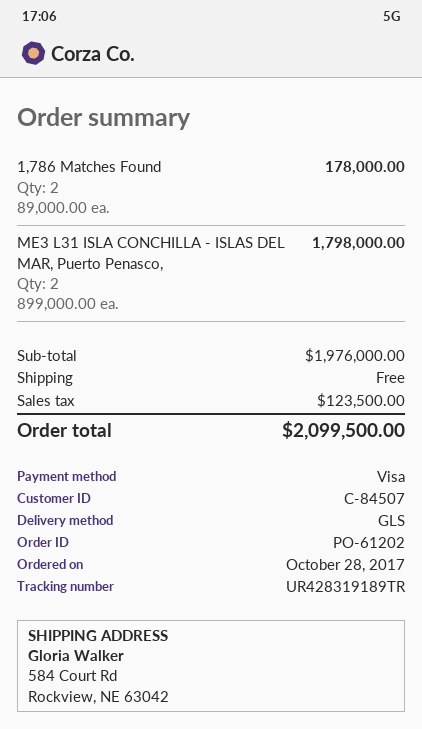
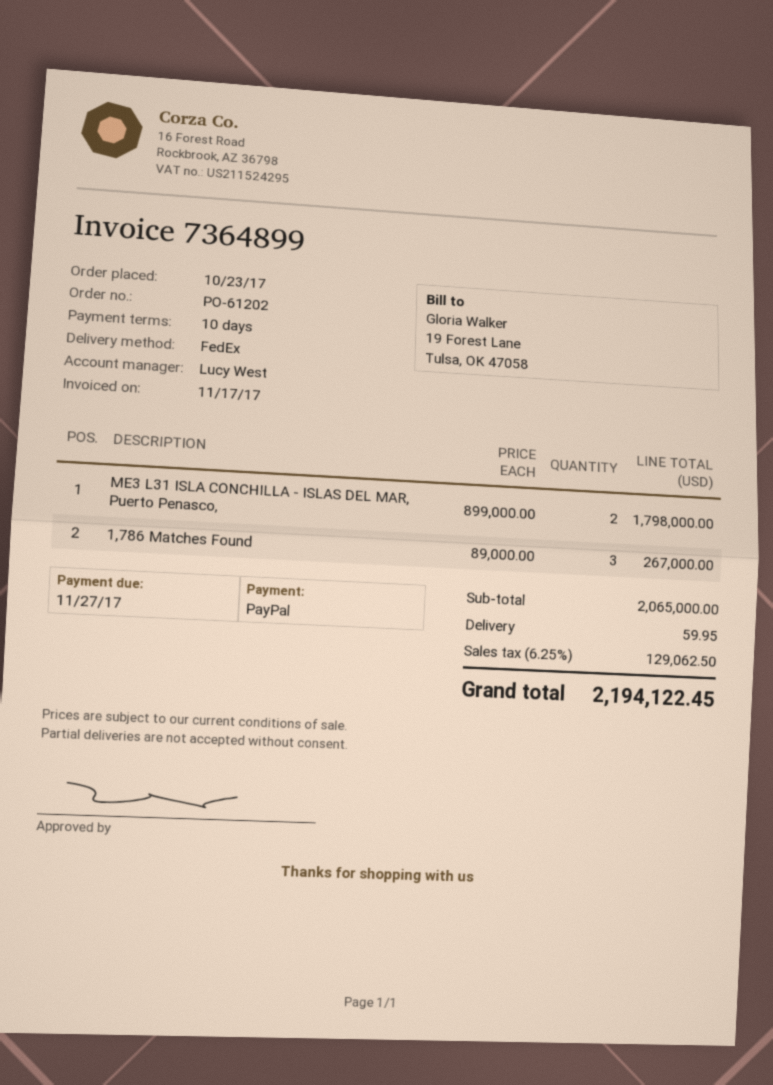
order date: 2017-10-28 -> 2017-10-23
payment method: Visa -> PayPal
shipping method: GLS -> FedEx
1,786 Matches Found: 2 x 89000.00 = 178000.00 -> 3 x 89000.00 = 267000.00
subtotal: 1976000.00 -> 2065000.00
shipping: 0.00 -> 59.95
tax: 123500.00 -> 129062.50
total: 2099500.00 -> 2194122.45

